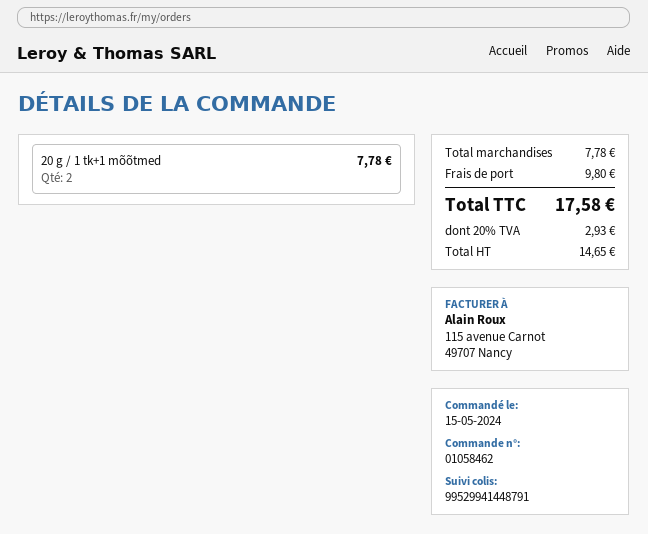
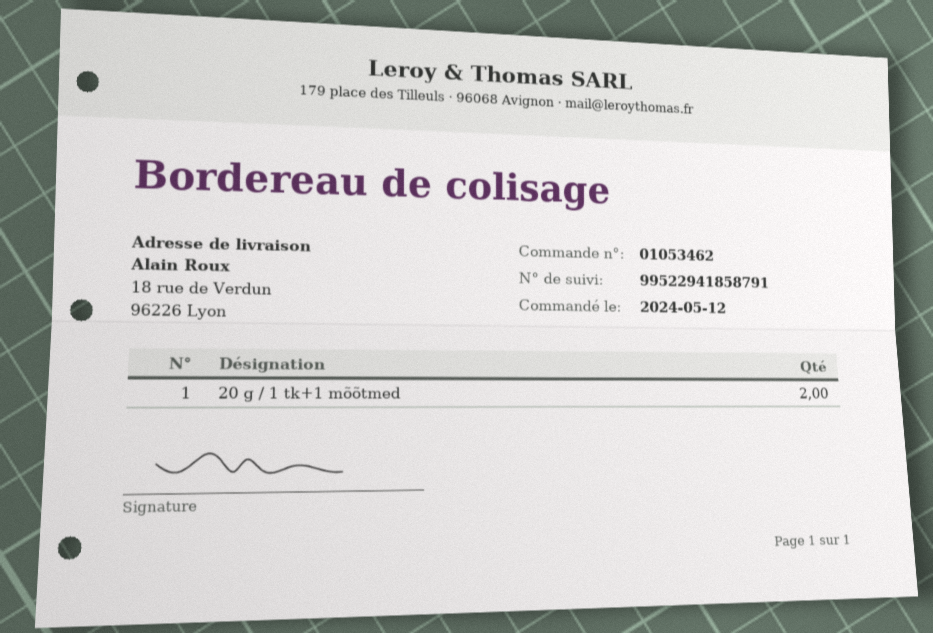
order number: 01058462 -> 01053462
order date: 2024-05-15 -> 2024-05-12
tracking number: 99529941448791 -> 99522941858791

